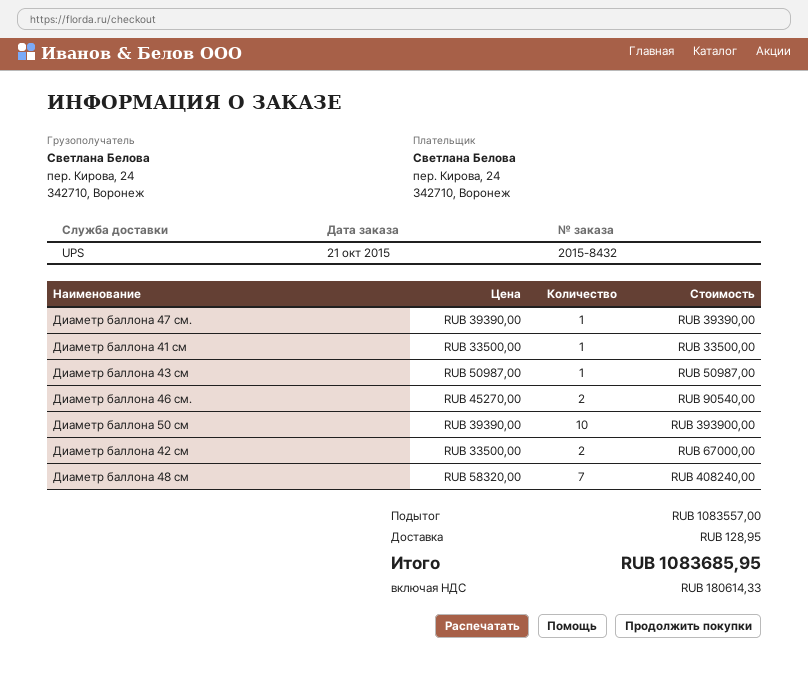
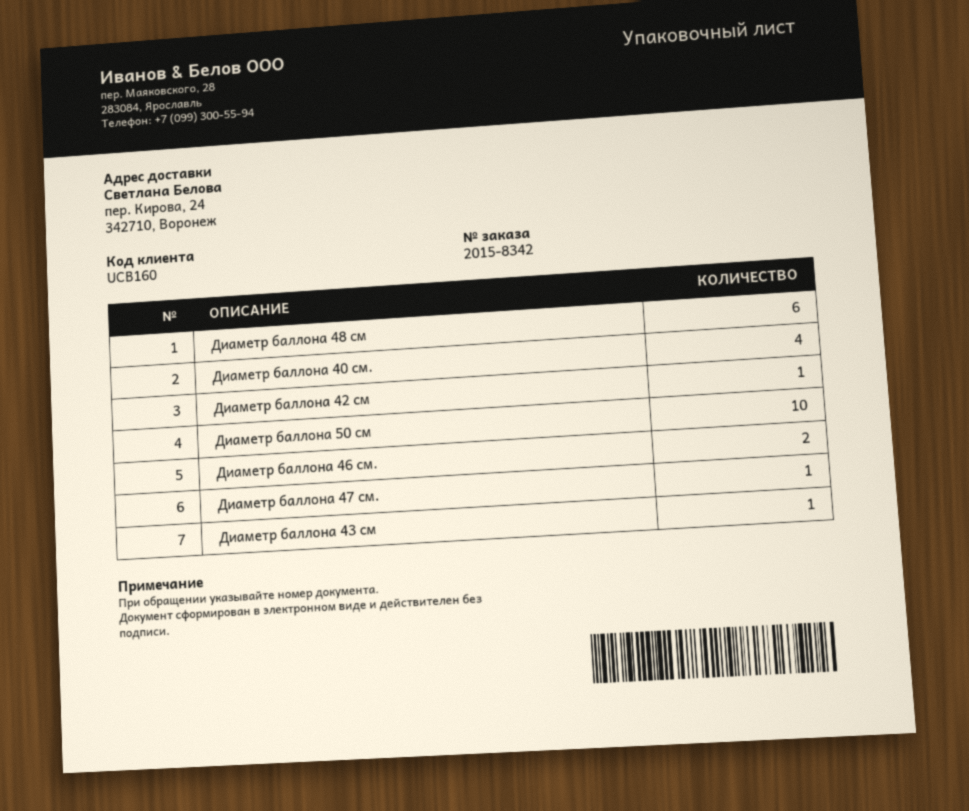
order number: 2015-8432 -> 2015-8342
Диаметр баллона 41 см: 1 -> none
Диаметр баллона 42 см: 2 -> 1
Диаметр баллона 48 см: 7 -> 6
Диаметр баллона 40 см.: none -> 4

